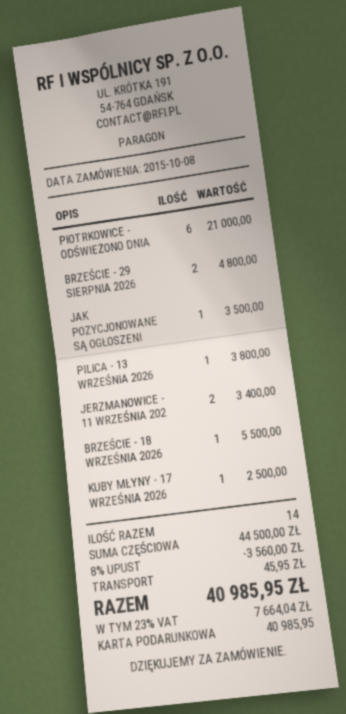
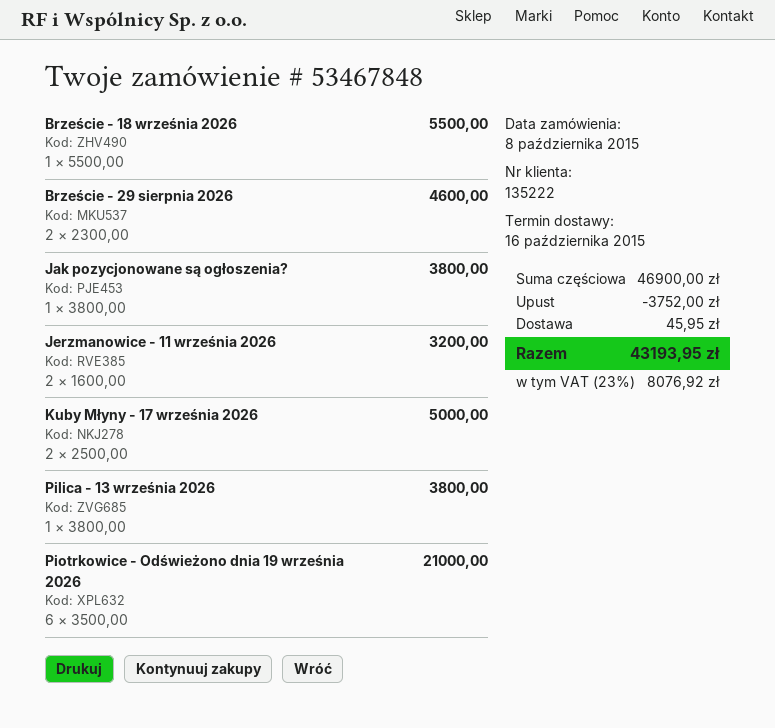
BRZEŚCIE - 29 SIERPNIA 2026: 2 for 4800.00 -> 2 for 4600.00
JAK POZYCJONOWANE SĄ OGŁOSZENI: 1 for 3500.00 -> 1 for 3800.00
JERZMANOWICE - 11 WRZEŚNIA 202: 2 for 3400.00 -> 2 for 3200.00
KUBY MŁYNY - 17 WRZEŚNIA 2026: 1 for 2500.00 -> 2 for 5000.00
subtotal: 44500.00 -> 46900.00
discount: 3560.00 -> 3752.00
tax: 23% = 7664.04 -> 23% = 8076.92
total: 40985.95 -> 43193.95

